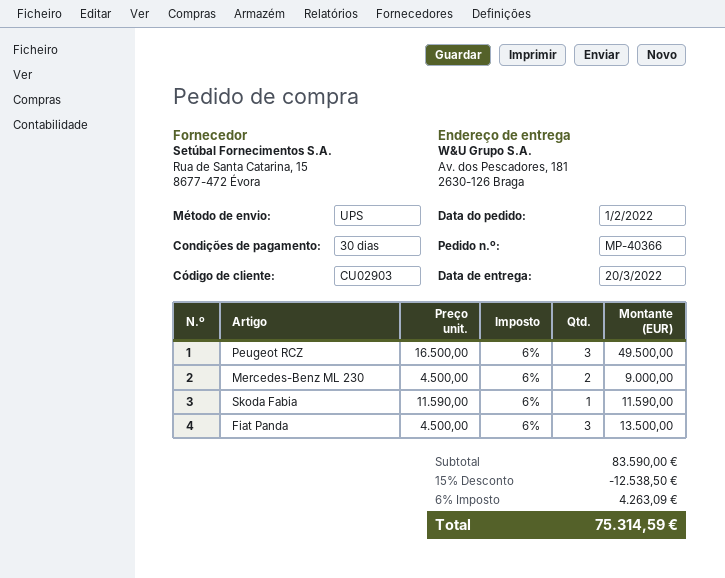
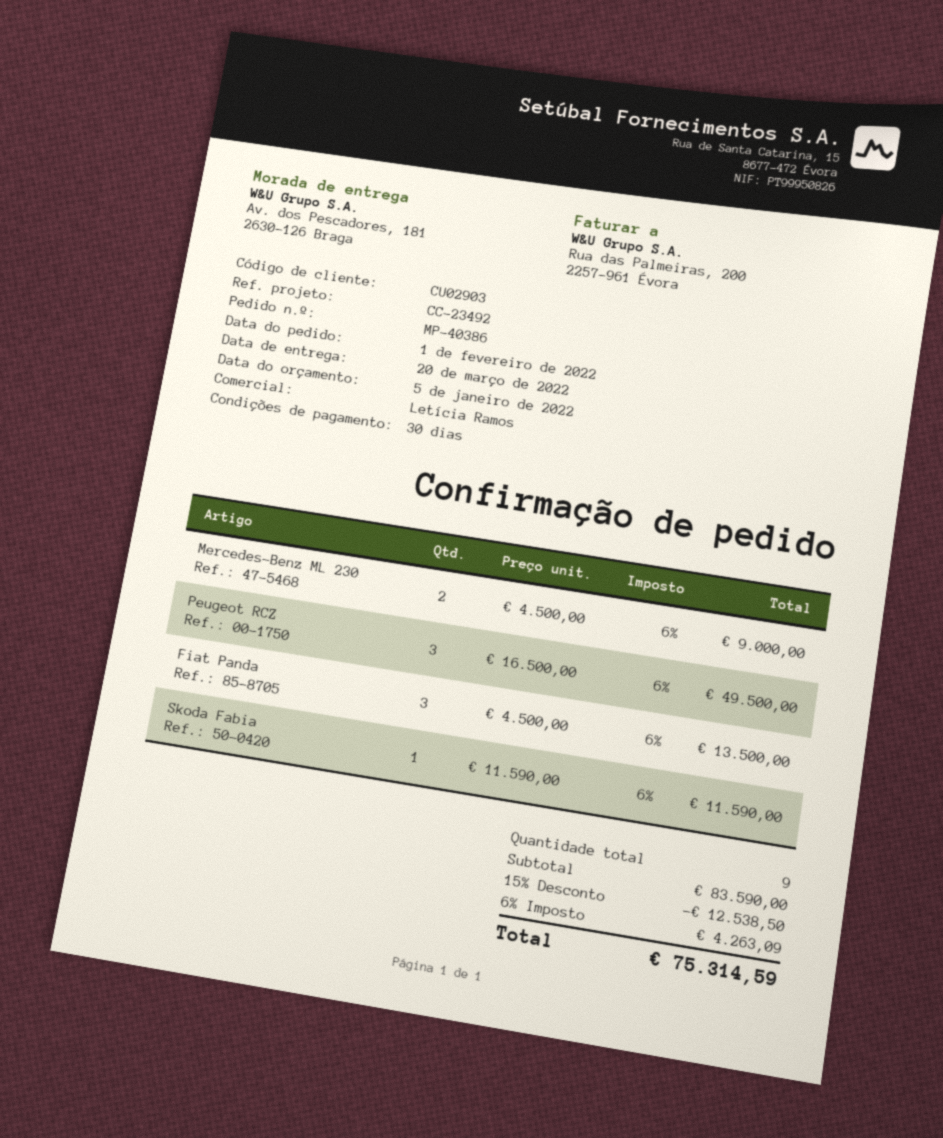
order number: MP-40366 -> MP-40386

